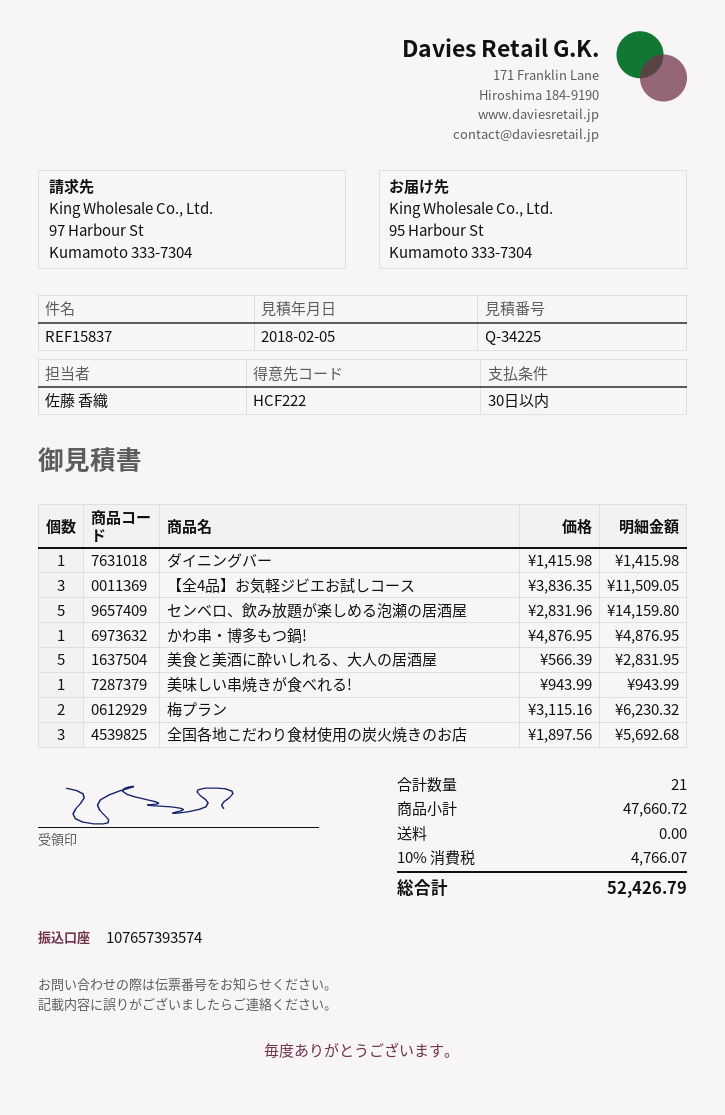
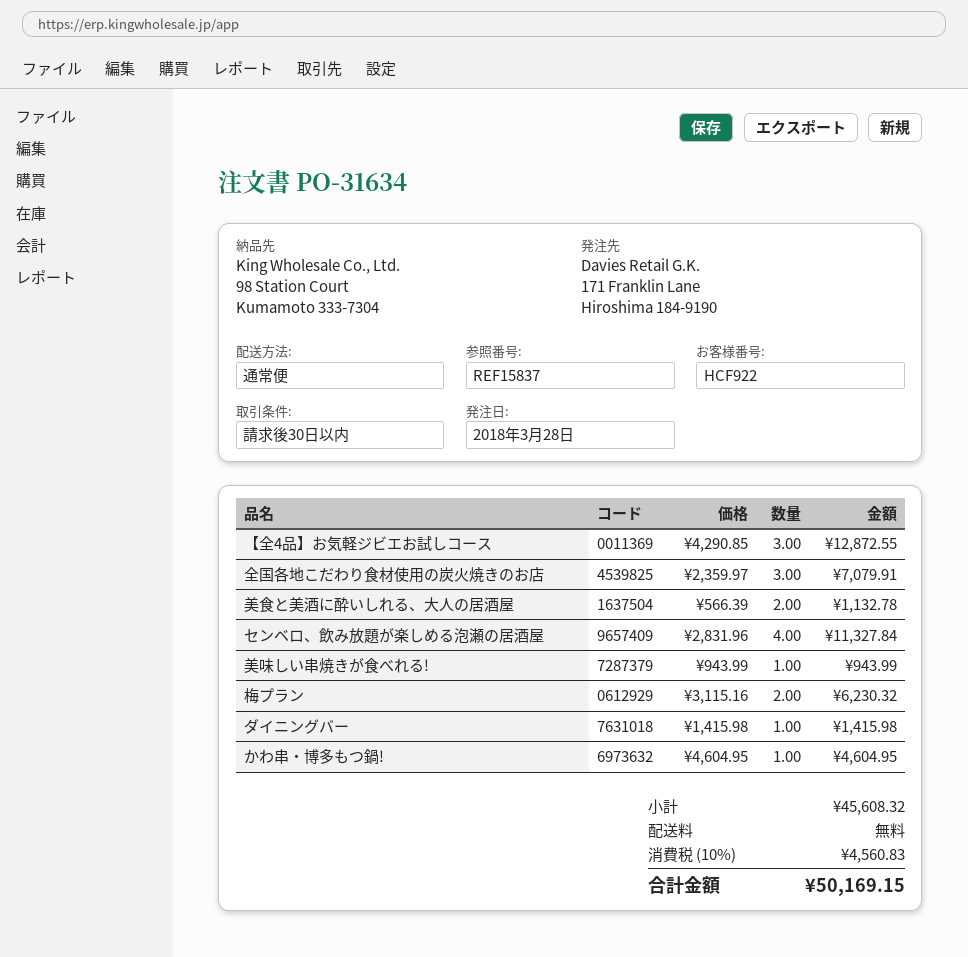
customer number: HCF222 -> HCF922
ship to: 95 Harbour St, Kumamoto 333-7304 -> 98 Station Court, Kumamoto 333-7304
【全4品】お気軽ジビエお試しコース: 3 x 3836.35 = 11509.05 -> 3 x 4290.85 = 12872.55
センベロ、飲み放題が楽しめる泡瀬の居酒屋: 5 x 2831.96 = 14159.80 -> 4 x 2831.96 = 11327.84
かわ串・博多もつ鍋!: 1 x 4876.95 = 4876.95 -> 1 x 4604.95 = 4604.95
美食と美酒に酔いしれる、大人の居酒屋: 5 x 566.39 = 2831.95 -> 2 x 566.39 = 1132.78
全国各地こだわり食材使用の炭火焼きのお店: 3 x 1897.56 = 5692.68 -> 3 x 2359.97 = 7079.91
subtotal: 47660.72 -> 45608.32
tax: 10% = 4766.07 -> 10% = 4560.83
total: 52426.79 -> 50169.15

